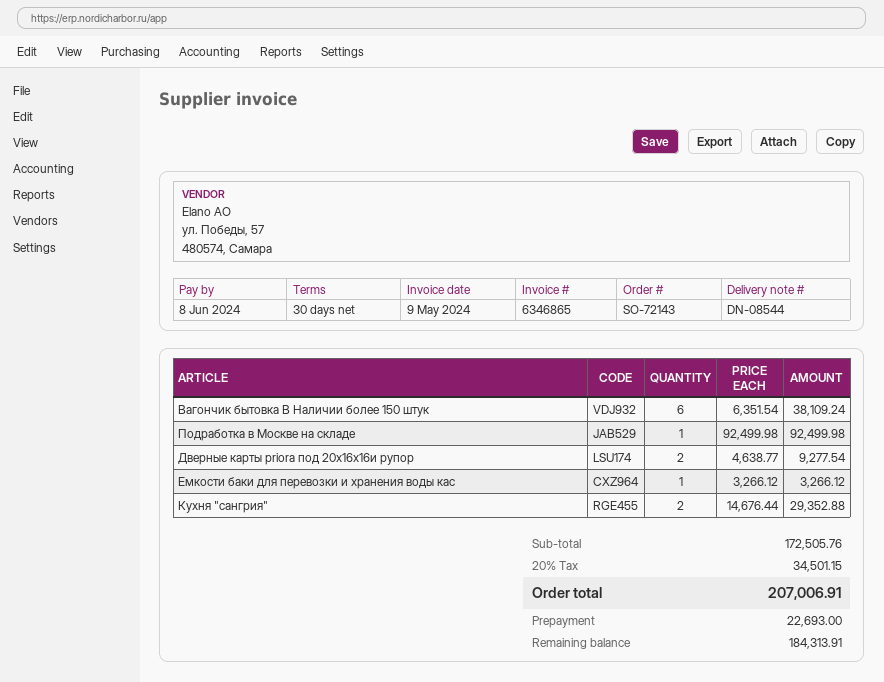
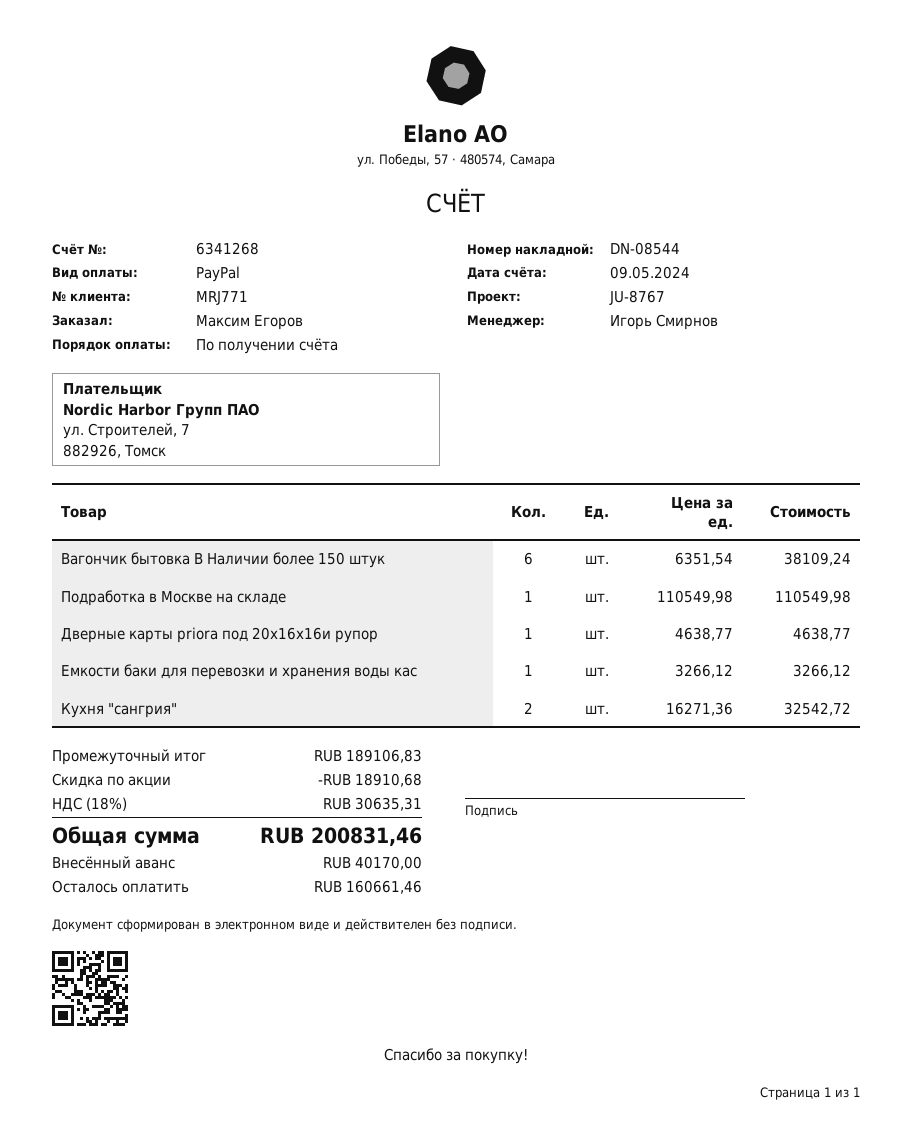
invoice number: 6346865 -> 6341268
payment terms: 30 days -> on receipt
Подработка в Москве на складе: 1 x 92499.98 = 92499.98 -> 1 x 110549.98 = 110549.98
Дверные карты priora под 20х16х16и рупор: 2 x 4638.77 = 9277.54 -> 1 x 4638.77 = 4638.77
Кухня "сангрия": 2 x 14676.44 = 29352.88 -> 2 x 16271.36 = 32542.72
subtotal: 172505.76 -> 189106.83
discount: none -> 18910.68
tax: 20% = 34501.15 -> 18% = 30635.31
total: 207006.91 -> 200831.46
deposit: 22693.00 -> 40170.00
balance: 184313.91 -> 160661.46

